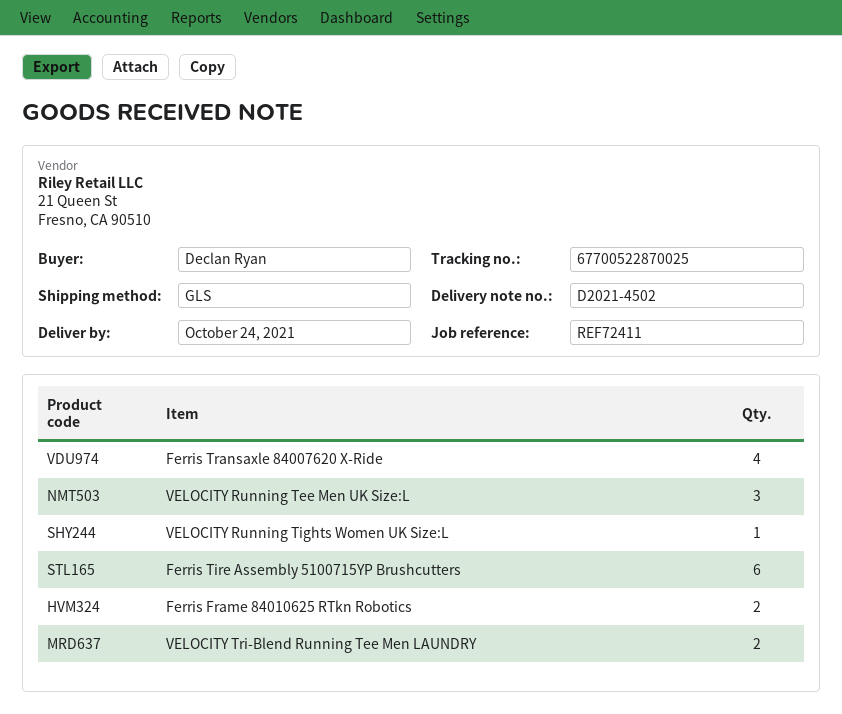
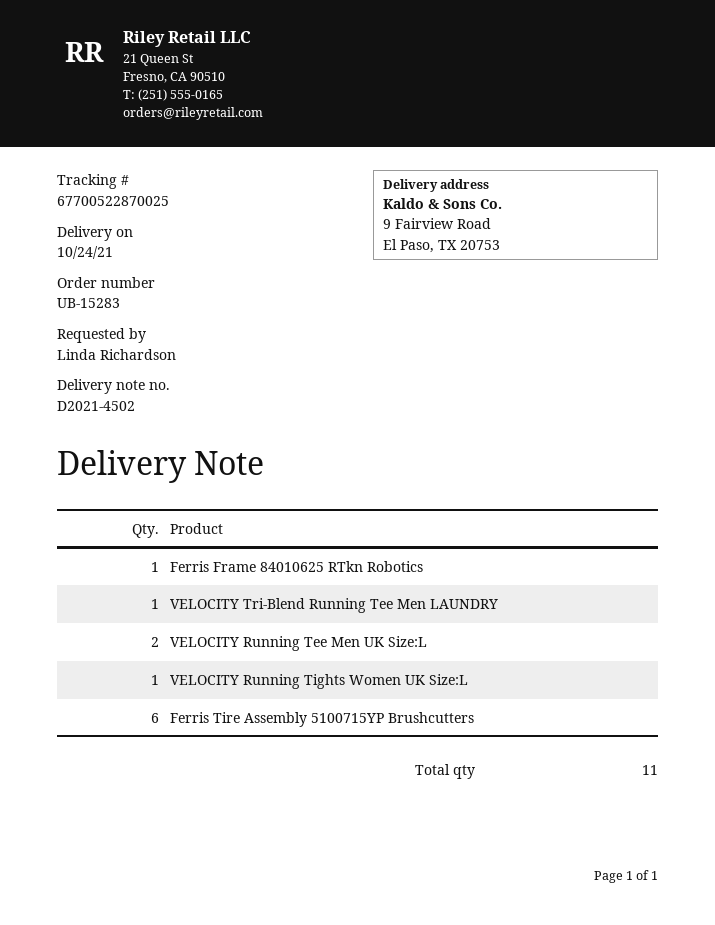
ordered by: Declan Ryan -> Linda Richardson
Ferris Transaxle 84007620 X-Ride: 4 -> none
VELOCITY Running Tee Men UK Size:L: 3 -> 2
Ferris Frame 84010625 RTkn Robotics: 2 -> 1
VELOCITY Tri-Blend Running Tee Men LAUNDRY: 2 -> 1

